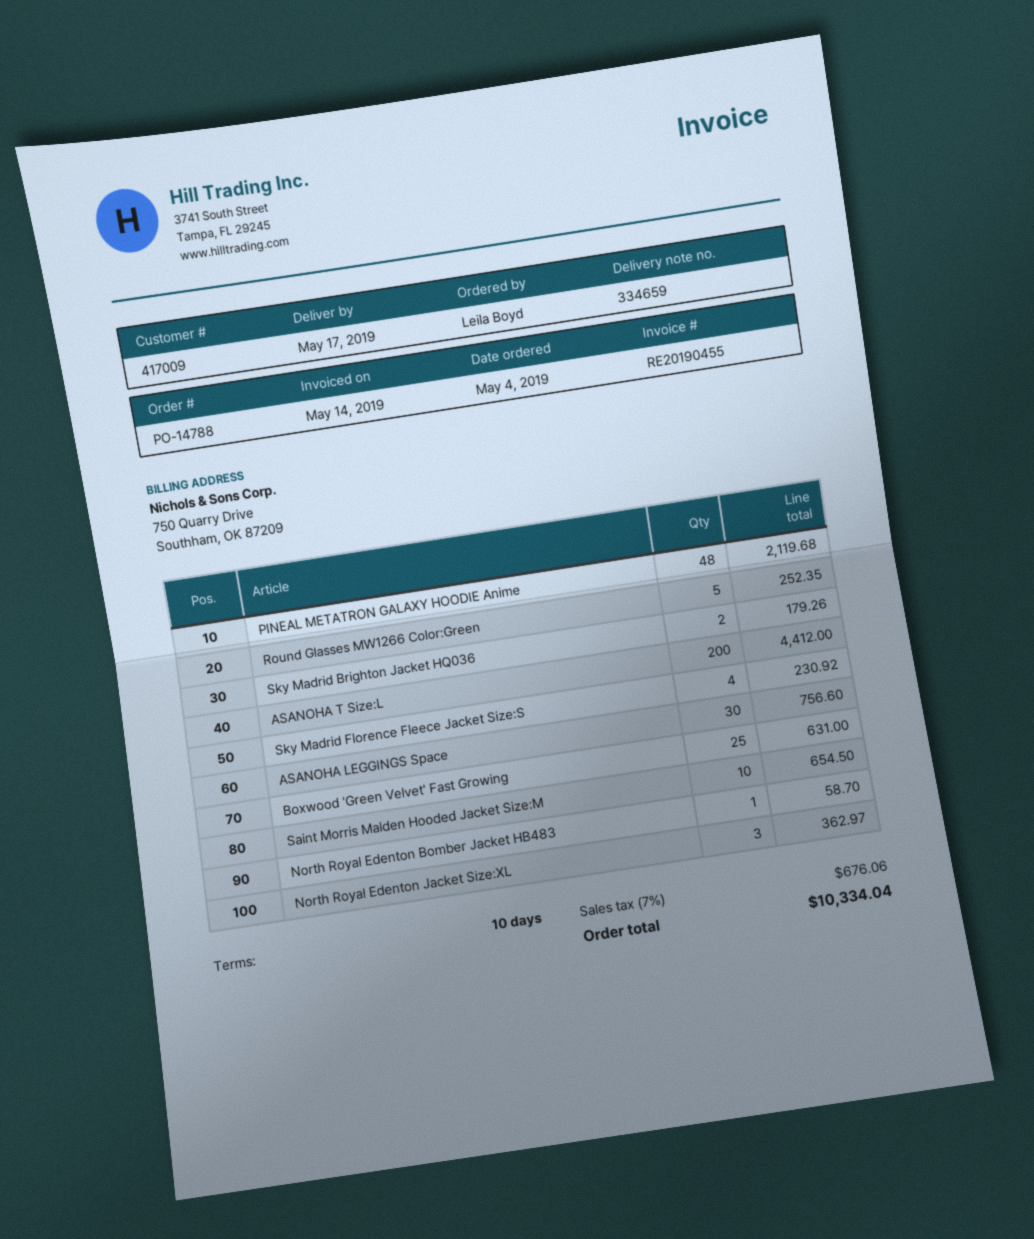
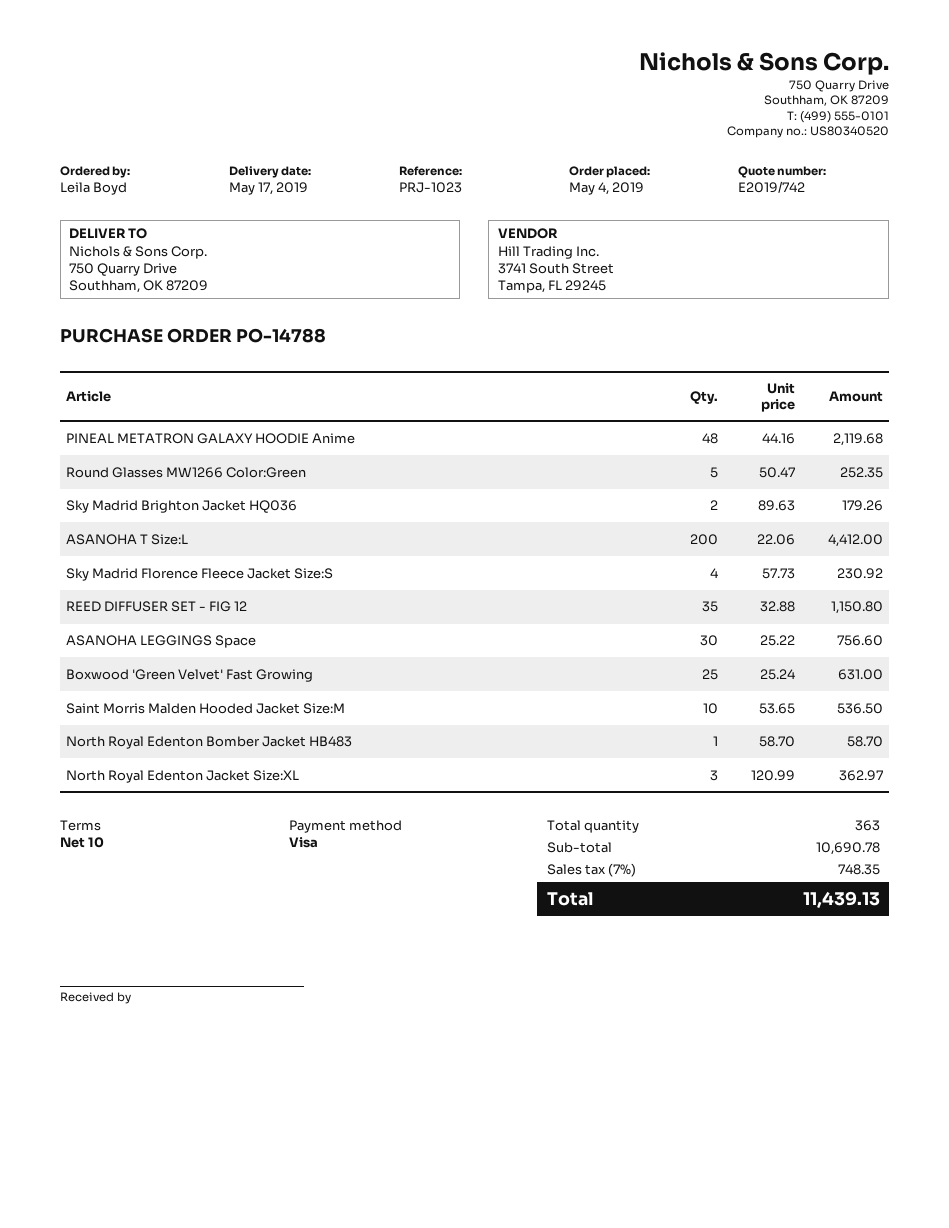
Saint Morris Malden Hooded Jacket Size:M: 10 for 654.50 -> 10 for 536.50
REED DIFFUSER SET - FIG 12: none -> 35 for 1150.80
tax: 7% = 676.06 -> 7% = 748.35
total: 10334.04 -> 11439.13

